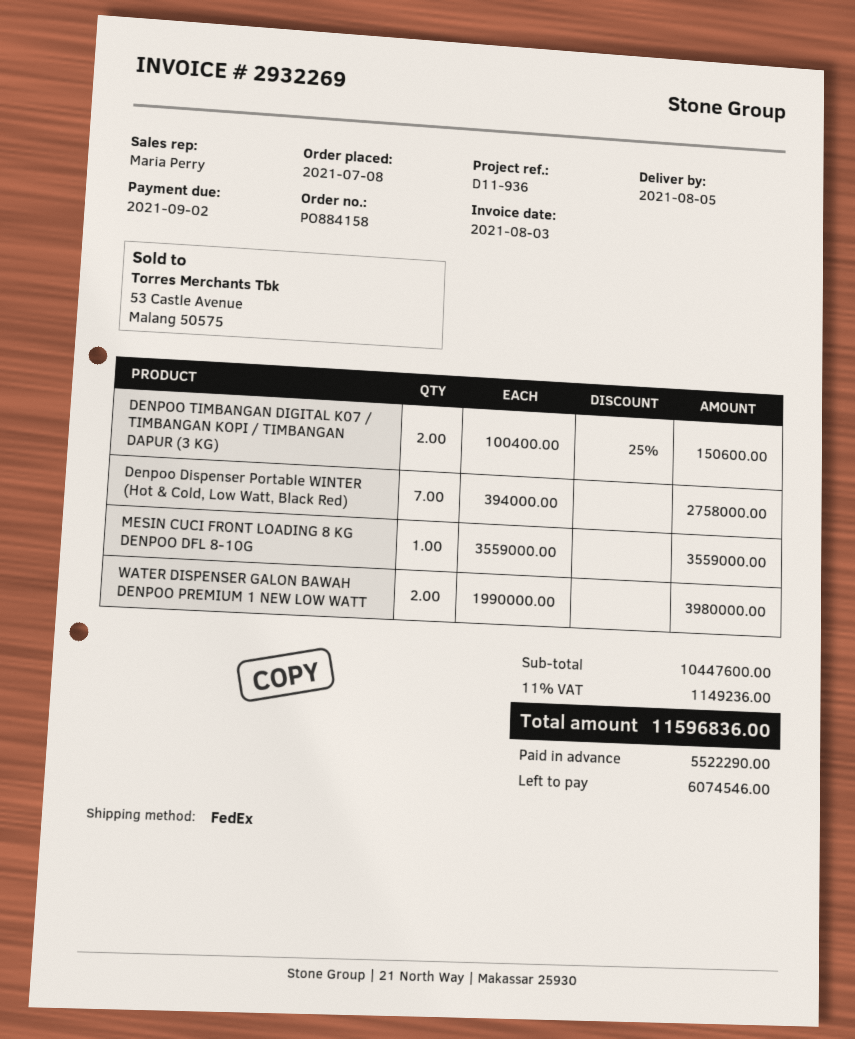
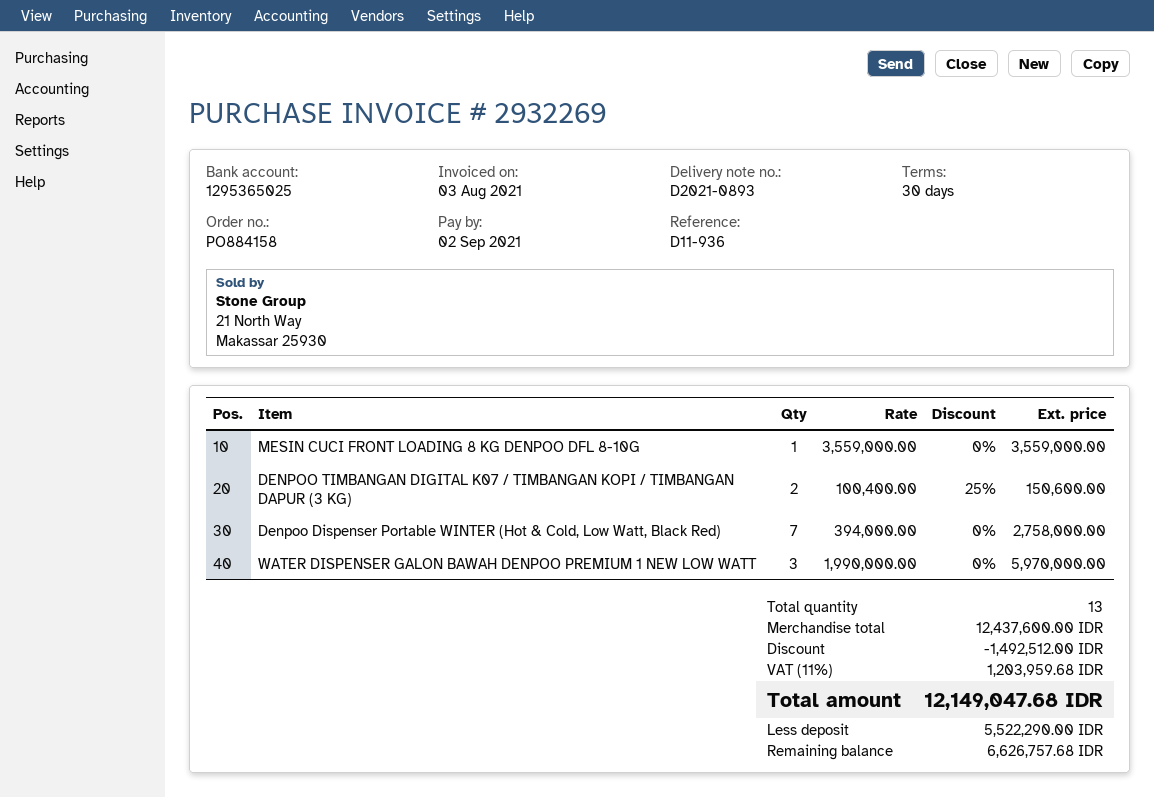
WATER DISPENSER GALON BAWAH DENPOO PREMIUM 1 NEW LOW WATT: 2 x 1990000.00 = 3980000.00 -> 3 x 1990000.00 = 5970000.00
subtotal: 10447600.00 -> 12437600.00
discount: none -> 1492512.00
tax: 11% = 1149236.00 -> 11% = 1203959.68
total: 11596836.00 -> 12149047.68
balance: 6074546.00 -> 6626757.68

